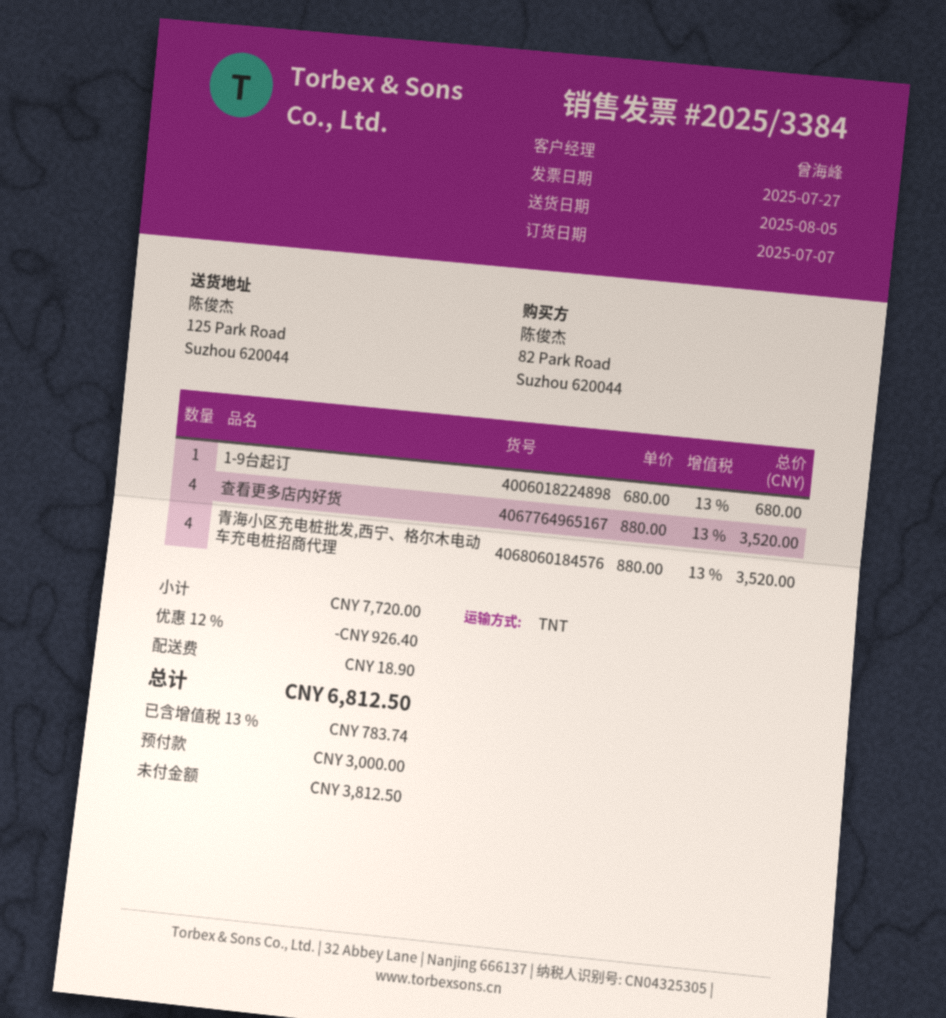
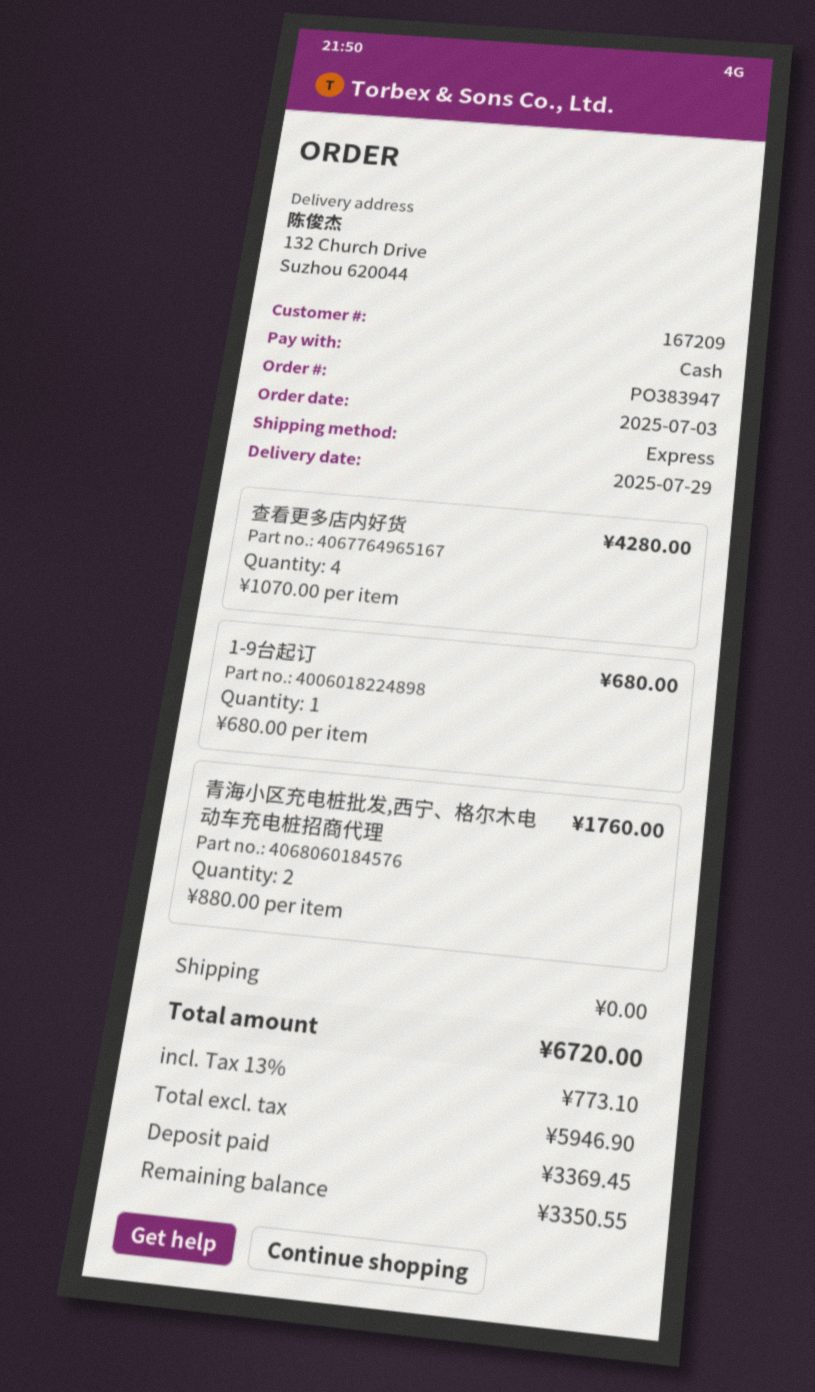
order date: 2025-07-07 -> 2025-07-03
delivery date: 2025-08-05 -> 2025-07-29
shipping method: TNT -> express
ship to: 125 Park Road, Suzhou 620044 -> 132 Church Drive, Suzhou 620044
查看更多店内好货: 4 x 880.00 = 3520.00 -> 4 x 1070.00 = 4280.00
青海小区充电桩批发,西宁、格尔木电动车充电桩招商代理: 4 x 880.00 = 3520.00 -> 2 x 880.00 = 1760.00
discount: 12% = 926.40 -> none
shipping: 18.90 -> 0.00
tax: 13% = 783.74 -> 13% = 773.10
total: 6812.50 -> 6720.00
deposit: 3000.00 -> 3369.45
balance: 3812.50 -> 3350.55

